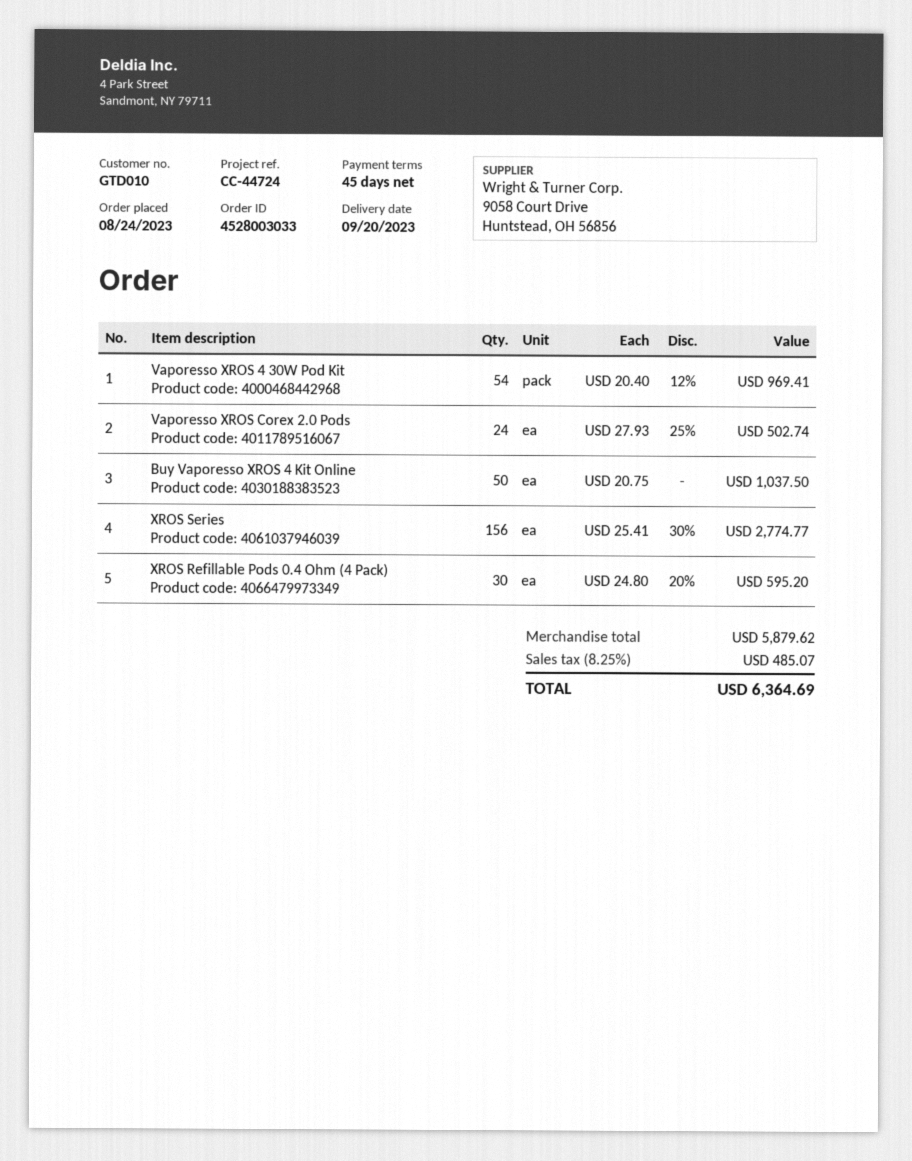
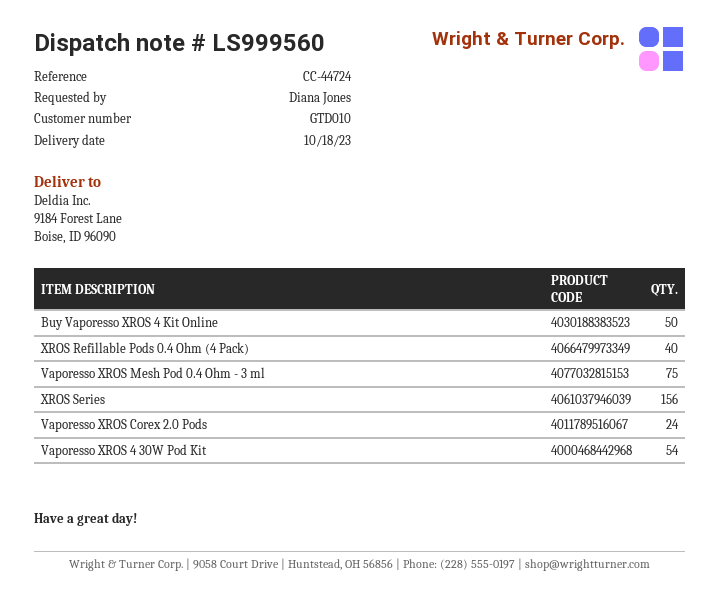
delivery date: 2023-09-20 -> 2023-10-18
XROS Refillable Pods 0.4 Ohm (4 Pack): 30 -> 40
Vaporesso XROS Mesh Pod 0.4 Ohm - 3 ml: none -> 75

